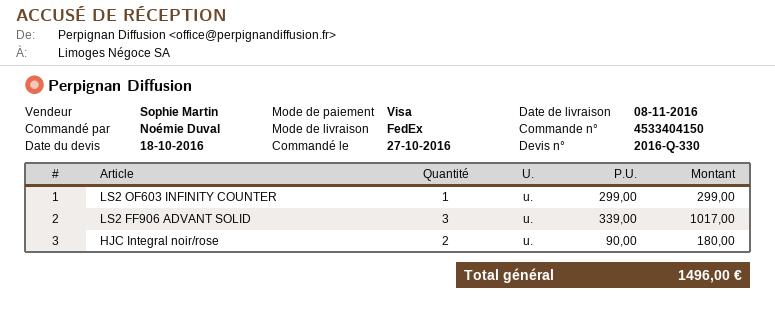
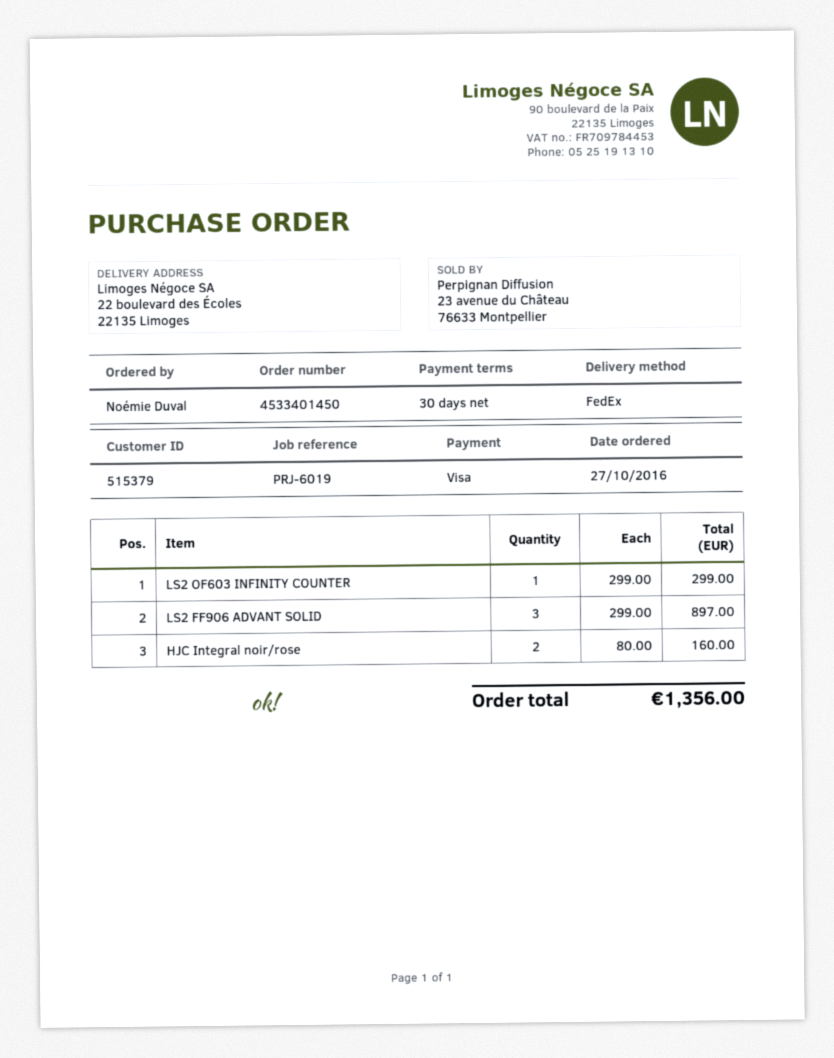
order number: 4533404150 -> 4533401450
LS2 FF906 ADVANT SOLID: 3 x 339.00 = 1017.00 -> 3 x 299.00 = 897.00
HJC Integral noir/rose: 2 x 90.00 = 180.00 -> 2 x 80.00 = 160.00
total: 1496.00 -> 1356.00

